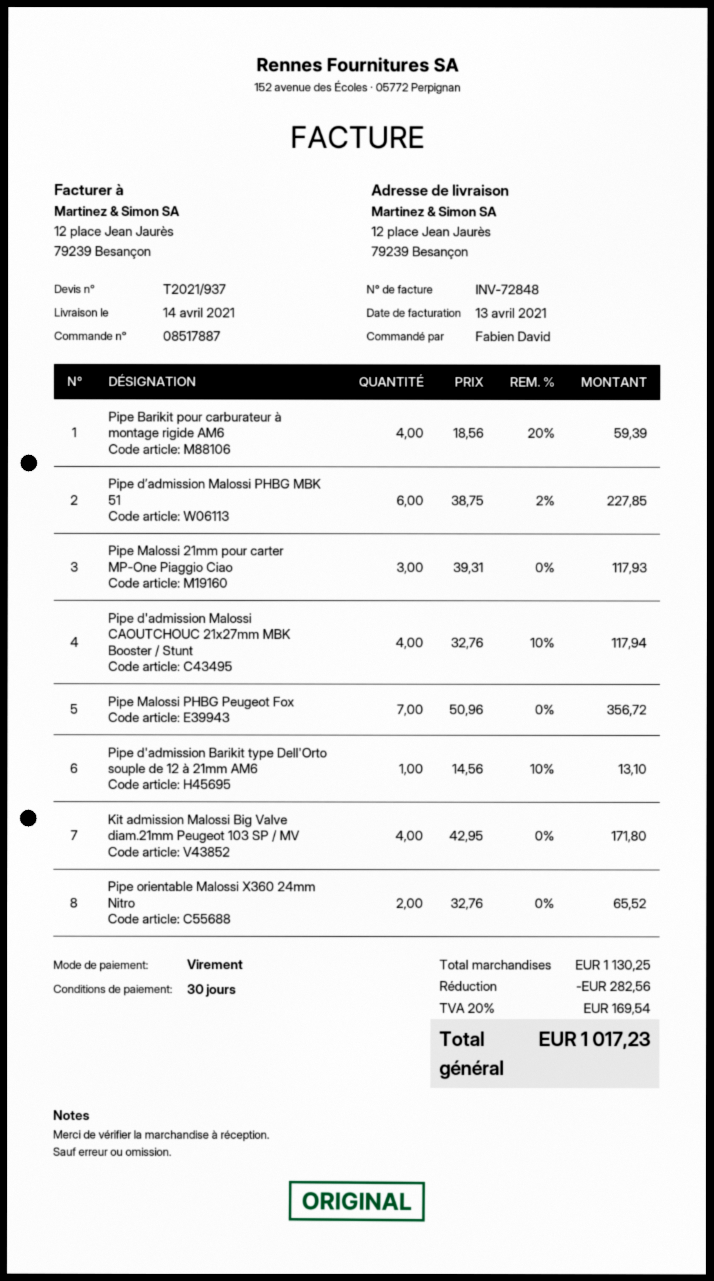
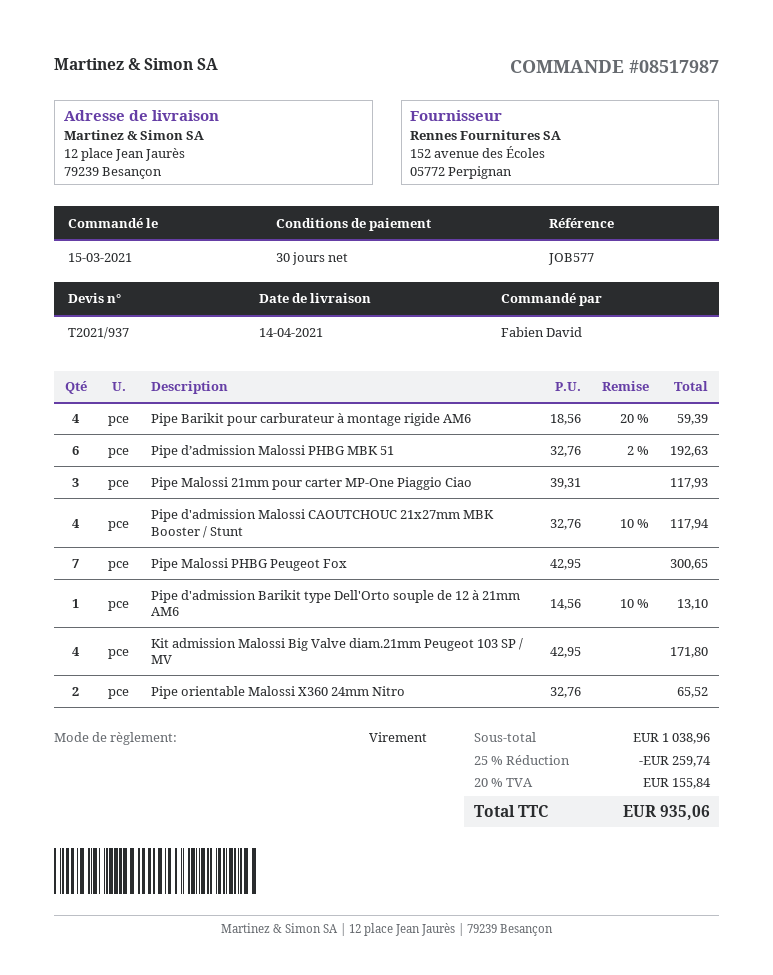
order number: 08517887 -> 08517987
Pipe d’admission Malossi PHBG MBK 51: 6 x 38.75 - 2% = 227.85 -> 6 x 32.76 - 2% = 192.63
Pipe Malossi PHBG Peugeot Fox: 7 x 50.96 = 356.72 -> 7 x 42.95 = 300.65
subtotal: 1130.25 -> 1038.96
discount: 282.56 -> 259.74
tax: 20% = 169.54 -> 20% = 155.84
total: 1017.23 -> 935.06

